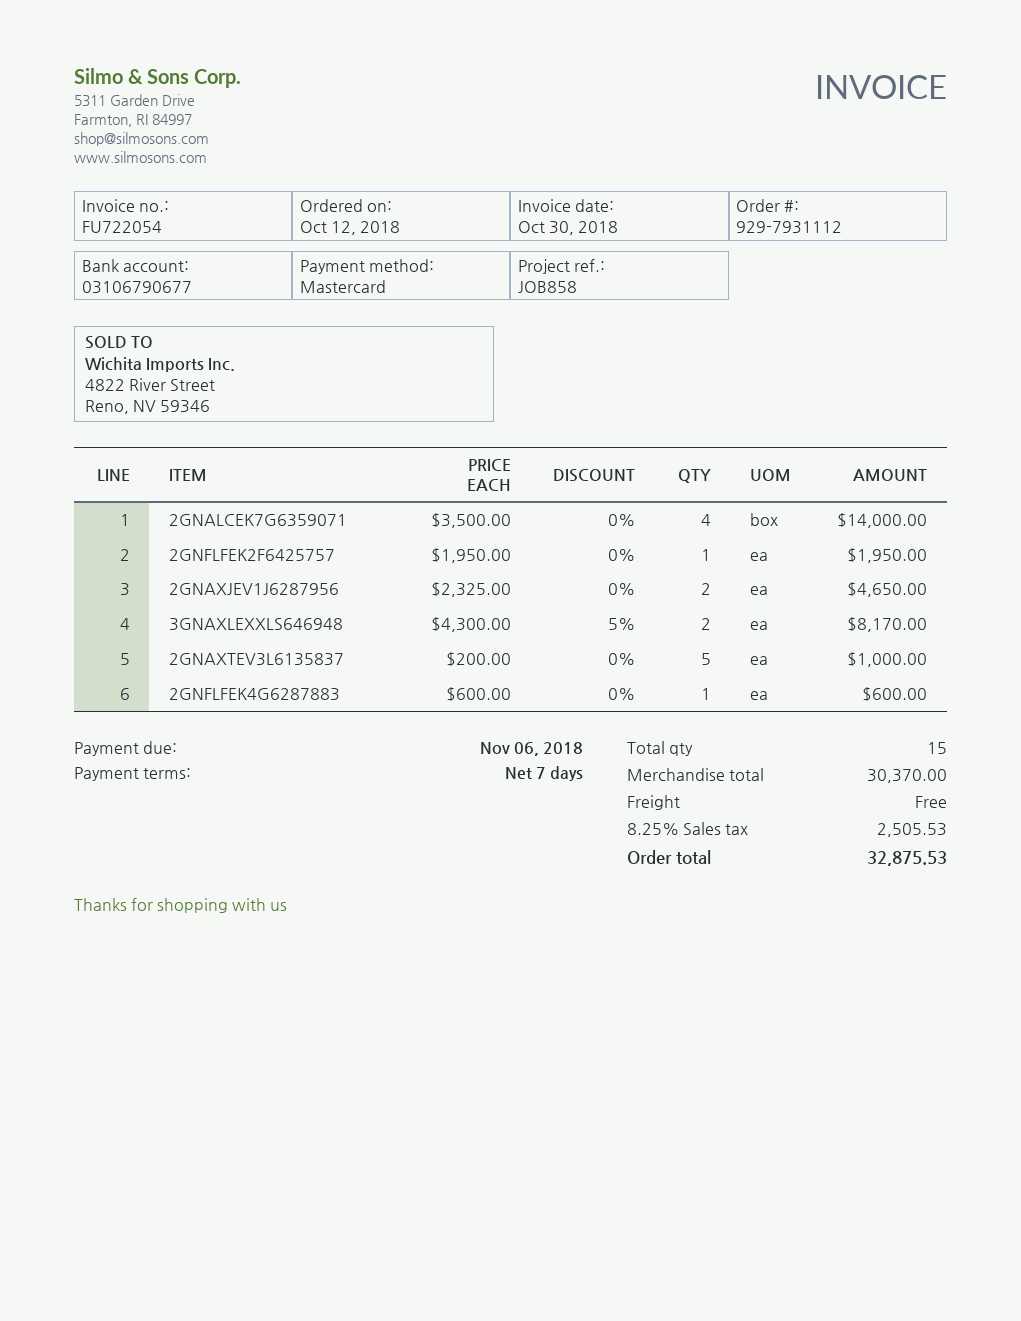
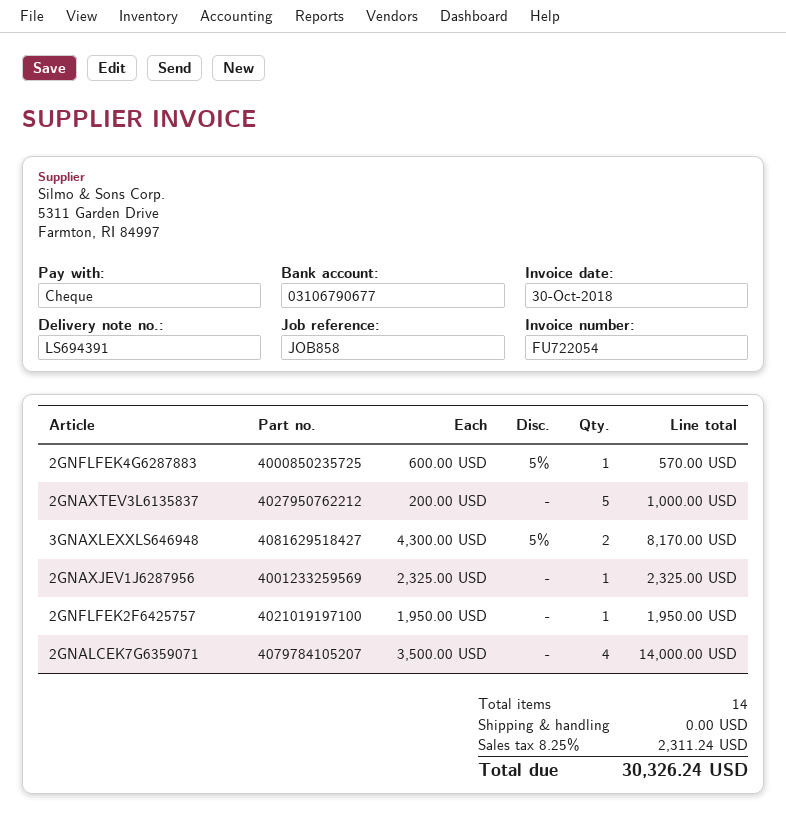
payment method: Mastercard -> cheque
2GNAXJEV1J6287956: 2 x 2325.00 = 4650.00 -> 1 x 2325.00 = 2325.00
2GNFLFEK4G6287883: 1 x 600.00 = 600.00 -> 1 x 600.00 - 5% = 570.00
total quantity: 15 -> 14
tax: 8.25% = 2505.53 -> 8.25% = 2311.24
total: 32875.53 -> 30326.24

